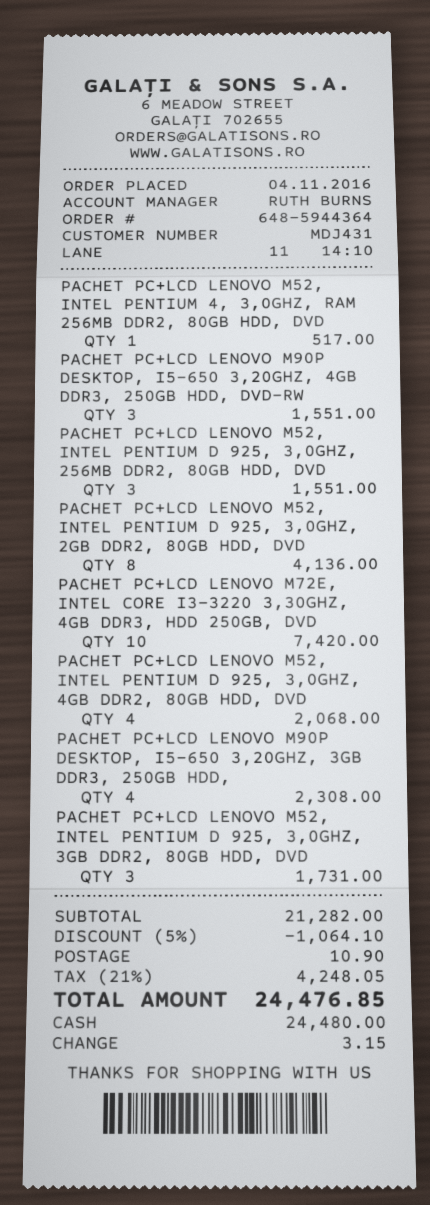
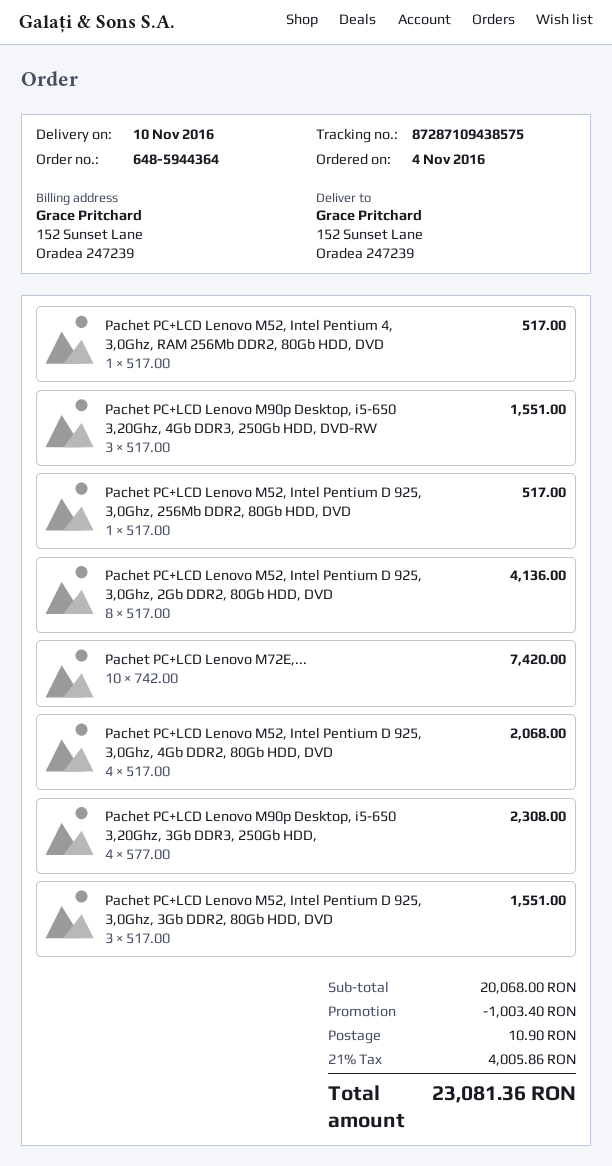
PACHET PC+LCD LENOVO M52, INTEL PENTIUM D 925, 3,0GHZ, 256MB DDR2, 80GB HDD, DVD: 3 for 1551.00 -> 1 for 517.00
PACHET PC+LCD LENOVO M52, INTEL PENTIUM D 925, 3,0GHZ, 3GB DDR2, 80GB HDD, DVD: 3 for 1731.00 -> 3 for 1551.00
subtotal: 21282.00 -> 20068.00
discount: 1064.10 -> 1003.40
tax: 21% = 4248.05 -> 21% = 4005.86
total: 24476.85 -> 23081.36

